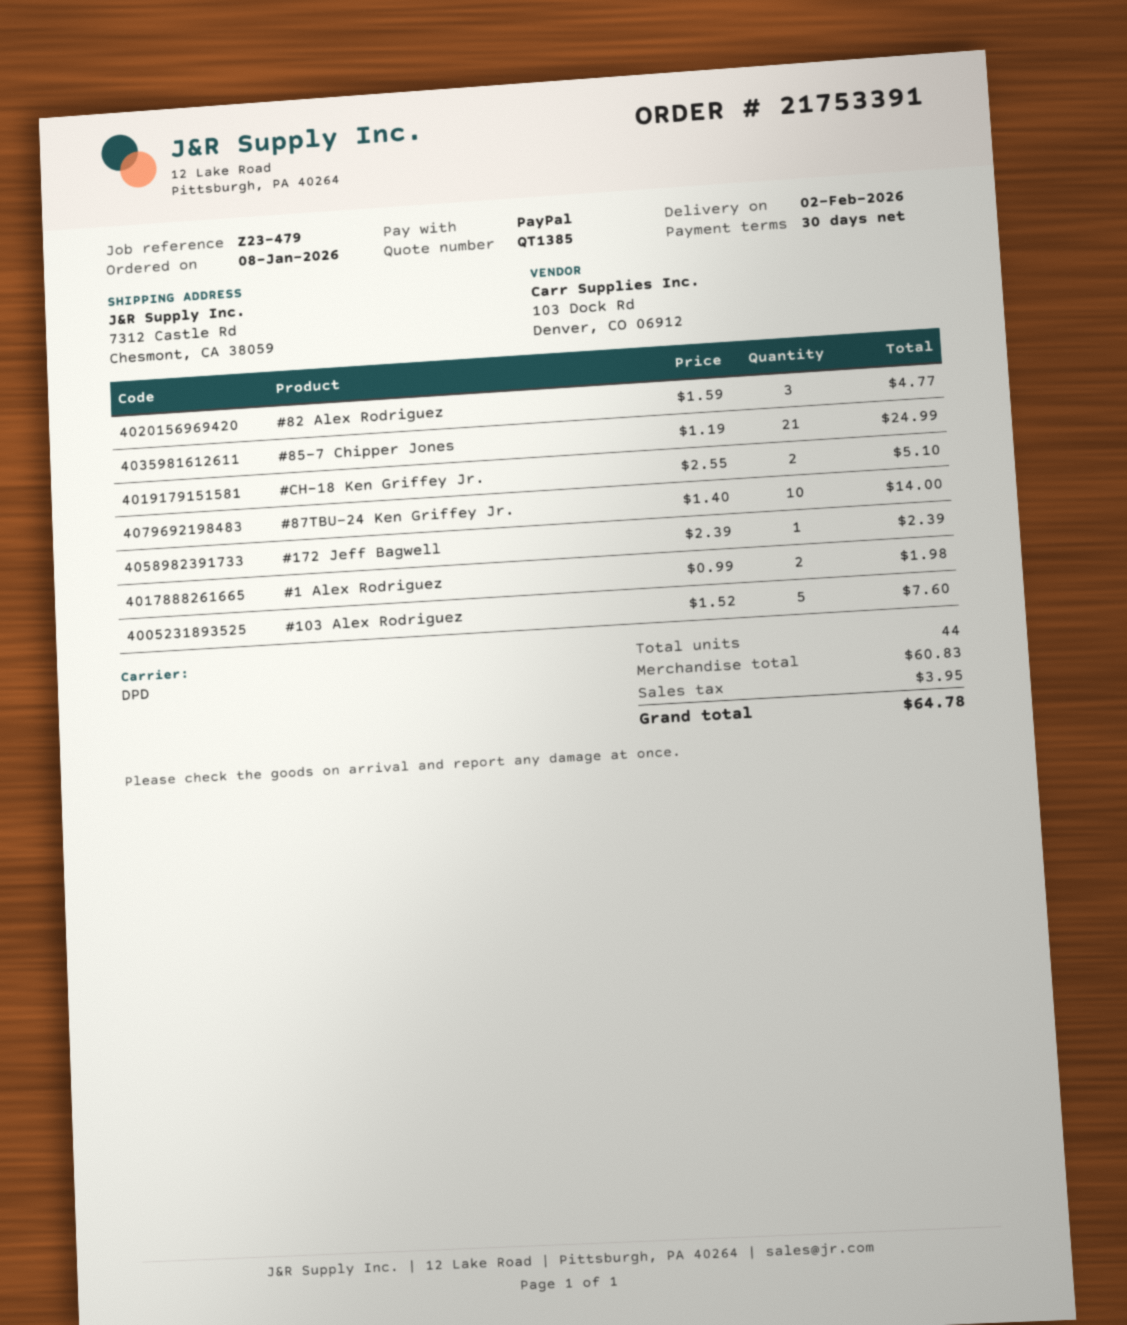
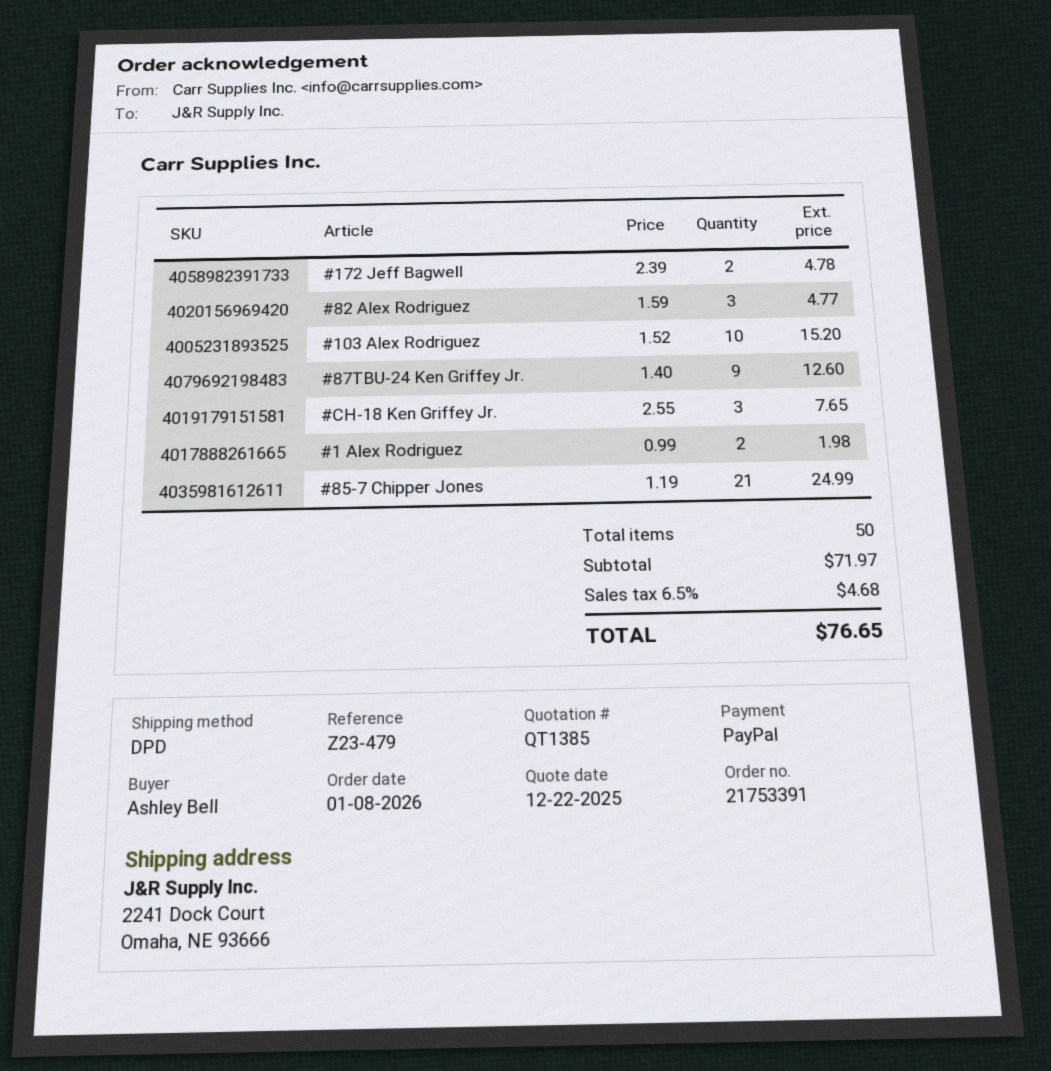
ship to: 7312 Castle Rd, Chesmont, CA 38059 -> 2241 Dock Court, Omaha, NE 93666
#CH-18 Ken Griffey Jr.: 2 x 2.55 = 5.10 -> 3 x 2.55 = 7.65
#87TBU-24 Ken Griffey Jr.: 10 x 1.40 = 14.00 -> 9 x 1.40 = 12.60
#172 Jeff Bagwell: 1 x 2.39 = 2.39 -> 2 x 2.39 = 4.78
#103 Alex Rodriguez: 5 x 1.52 = 7.60 -> 10 x 1.52 = 15.20
total quantity: 44 -> 50
subtotal: 60.83 -> 71.97
tax: 3.95 -> 4.68
total: 64.78 -> 76.65

